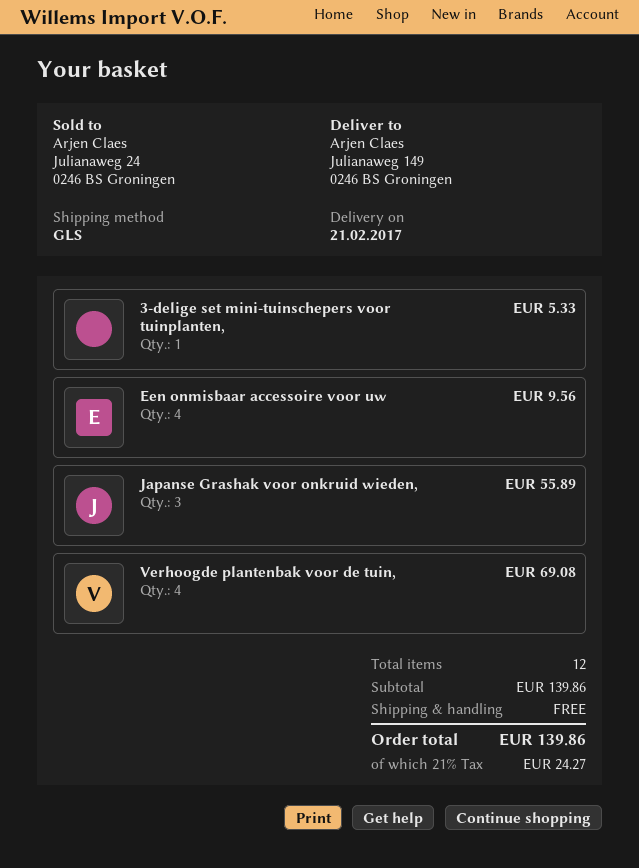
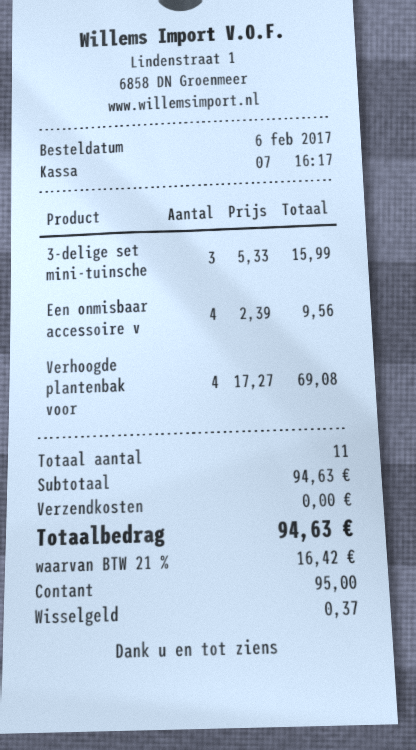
3-delige set mini-tuinschepers voor tuinplanten,: 1 for 5.33 -> 3 for 15.99
Japanse Grashak voor onkruid wieden,: 3 for 55.89 -> none
total quantity: 12 -> 11
subtotal: 139.86 -> 94.63
tax: 21% = 24.27 -> 21% = 16.42
total: 139.86 -> 94.63

